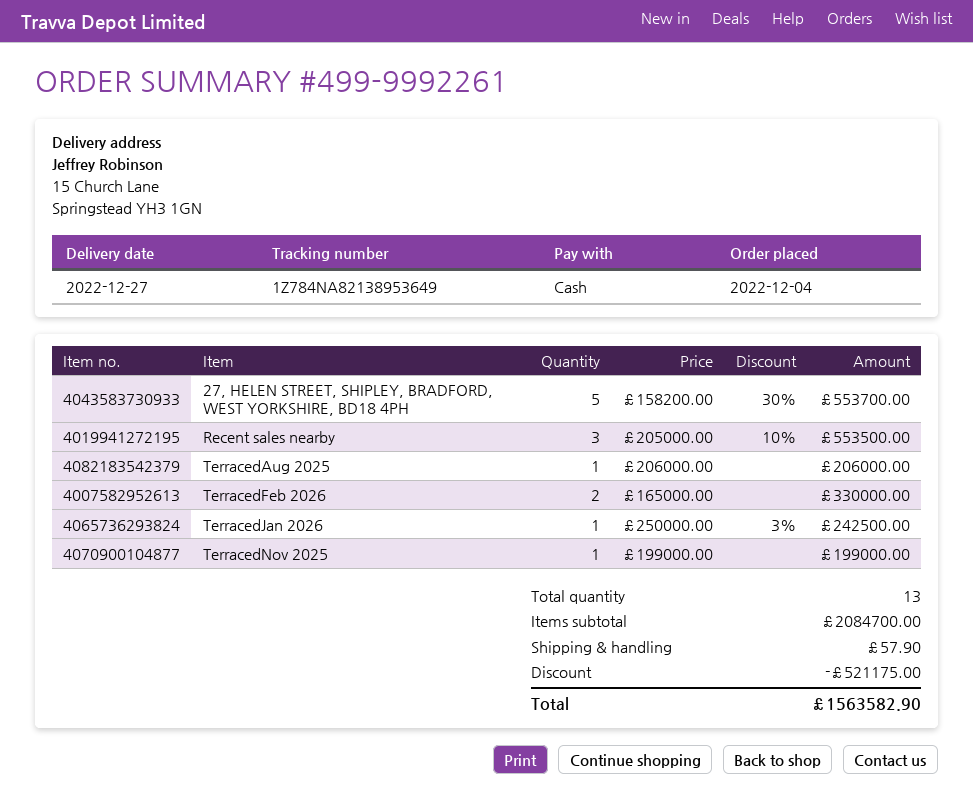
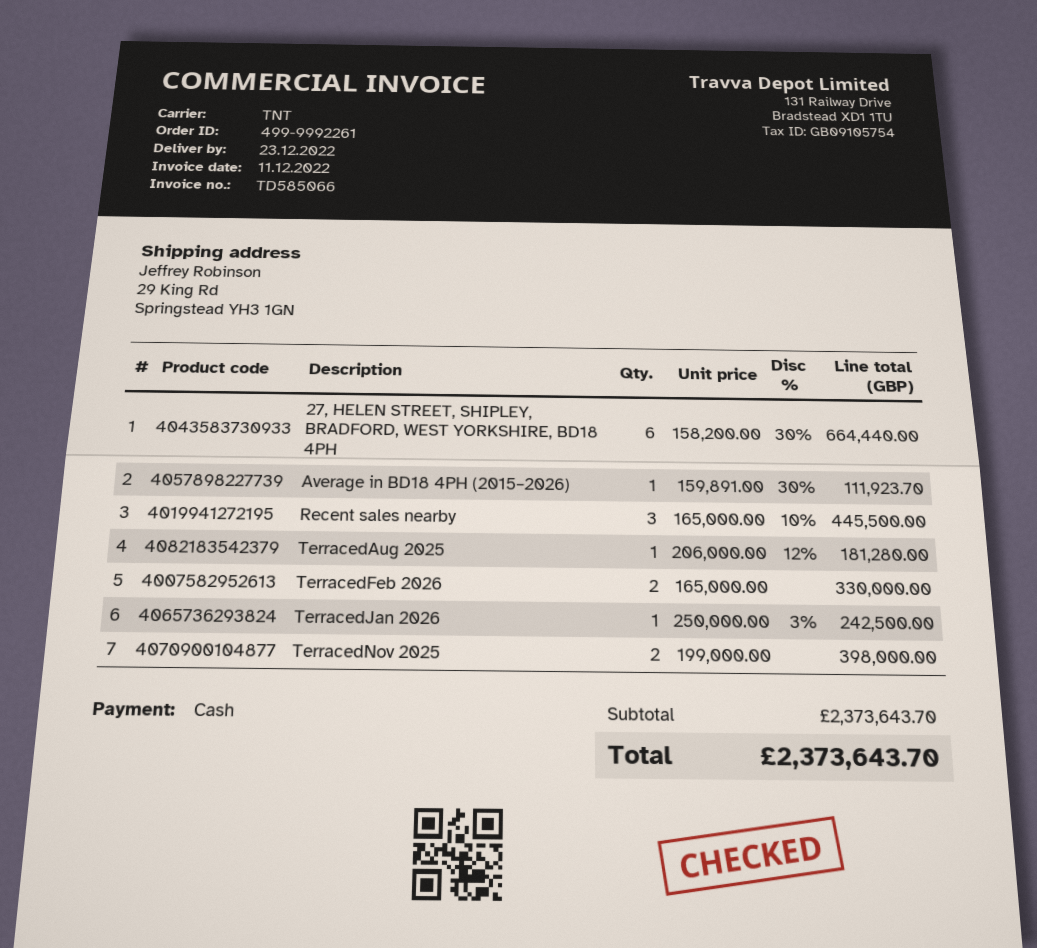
delivery date: 2022-12-27 -> 2022-12-23
ship to: 15 Church Lane, Springstead YH3 1GN -> 29 King Rd, Springstead YH3 1GN
27, HELEN STREET, SHIPLEY, BRADFORD, WEST YORKSHIRE, BD18 4PH: 5 x 158200.00 - 30% = 553700.00 -> 6 x 158200.00 - 30% = 664440.00
Recent sales nearby: 3 x 205000.00 - 10% = 553500.00 -> 3 x 165000.00 - 10% = 445500.00
TerracedAug 2025: 1 x 206000.00 = 206000.00 -> 1 x 206000.00 - 12% = 181280.00
TerracedNov 2025: 1 x 199000.00 = 199000.00 -> 2 x 199000.00 = 398000.00
Average in BD18 4PH (2015–2026): none -> 1 x 159891.00 - 30% = 111923.70
subtotal: 2084700.00 -> 2373643.70
discount: 521175.00 -> none
shipping: 57.90 -> none
total: 1563582.90 -> 2373643.70

